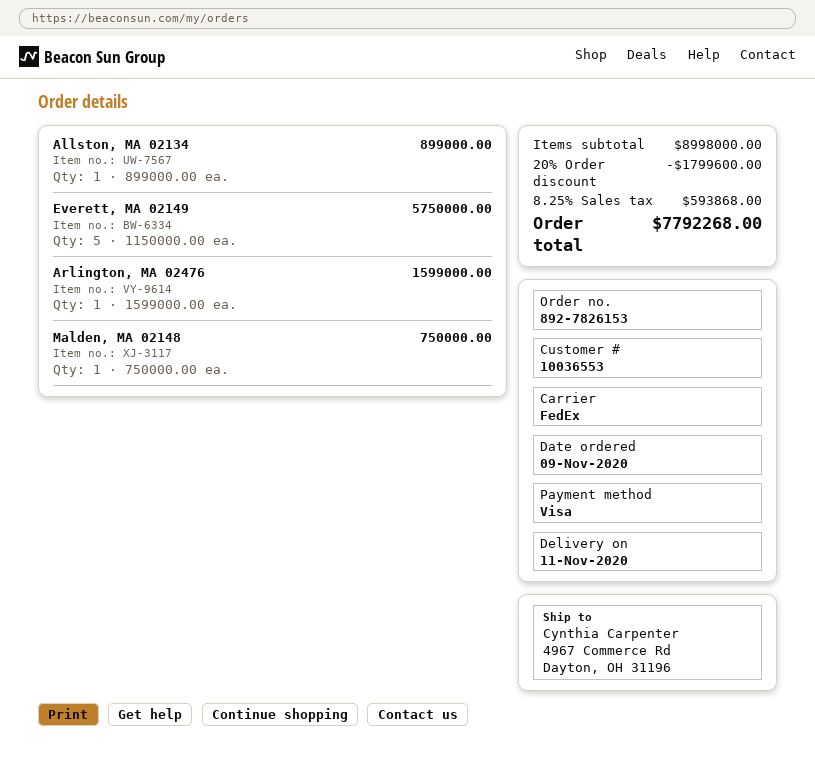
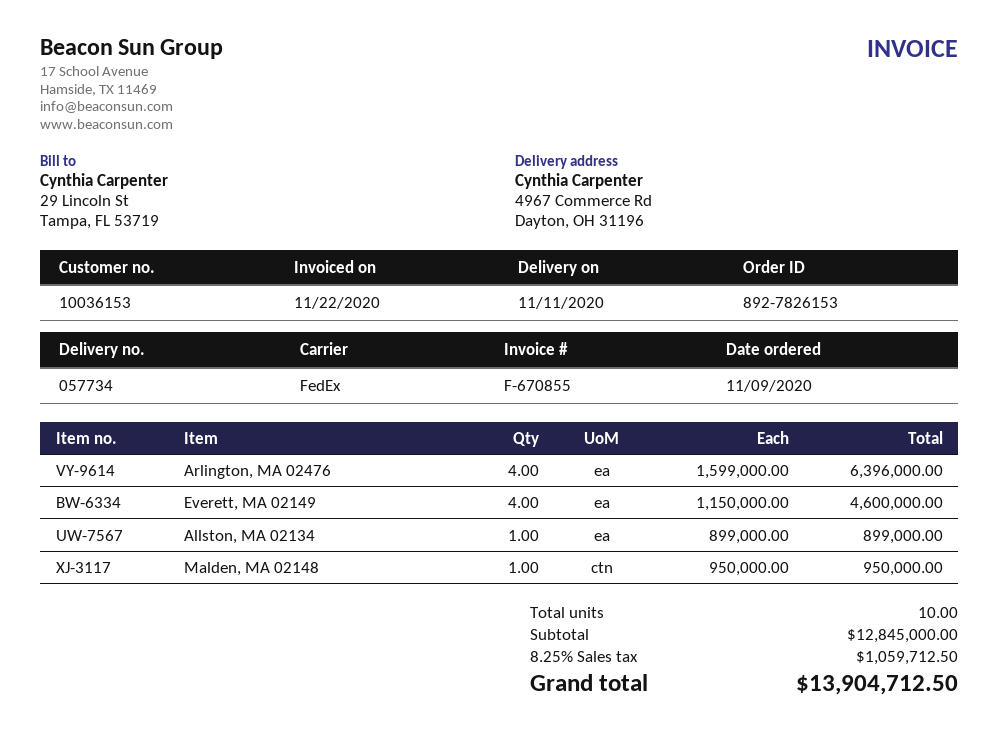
customer number: 10036553 -> 10036153
Everett, MA 02149: 5 x 1150000.00 = 5750000.00 -> 4 x 1150000.00 = 4600000.00
Arlington, MA 02476: 1 x 1599000.00 = 1599000.00 -> 4 x 1599000.00 = 6396000.00
Malden, MA 02148: 1 x 750000.00 = 750000.00 -> 1 x 950000.00 = 950000.00
subtotal: 8998000.00 -> 12845000.00
discount: 20% = 1799600.00 -> none
tax: 8.25% = 593868.00 -> 8.25% = 1059712.50
total: 7792268.00 -> 13904712.50

